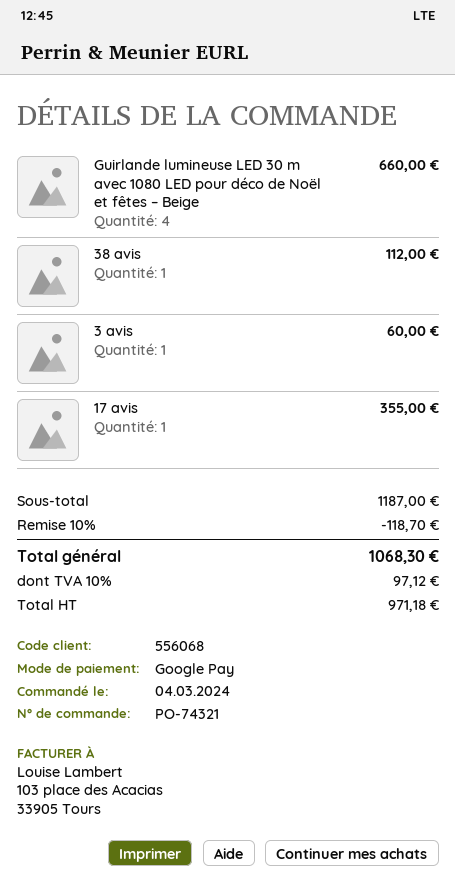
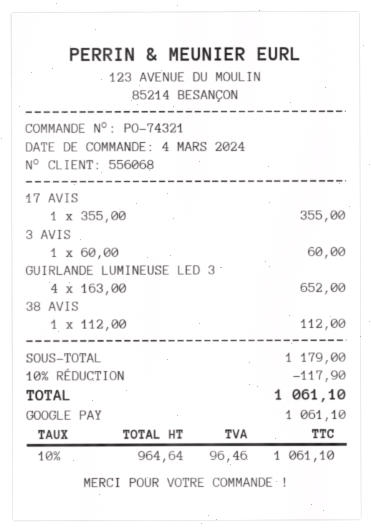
Guirlande lumineuse LED 30 m avec 1080 LED pour déco de Noël et fêtes – Beige: 4 for 660.00 -> 4 for 652.00
subtotal: 1187.00 -> 1179.00
discount: 10% = 118.70 -> 10% = 117.90
net: 971.18 -> 964.64
tax: 10% = 97.12 -> 10% = 96.46
total: 1068.30 -> 1061.10

